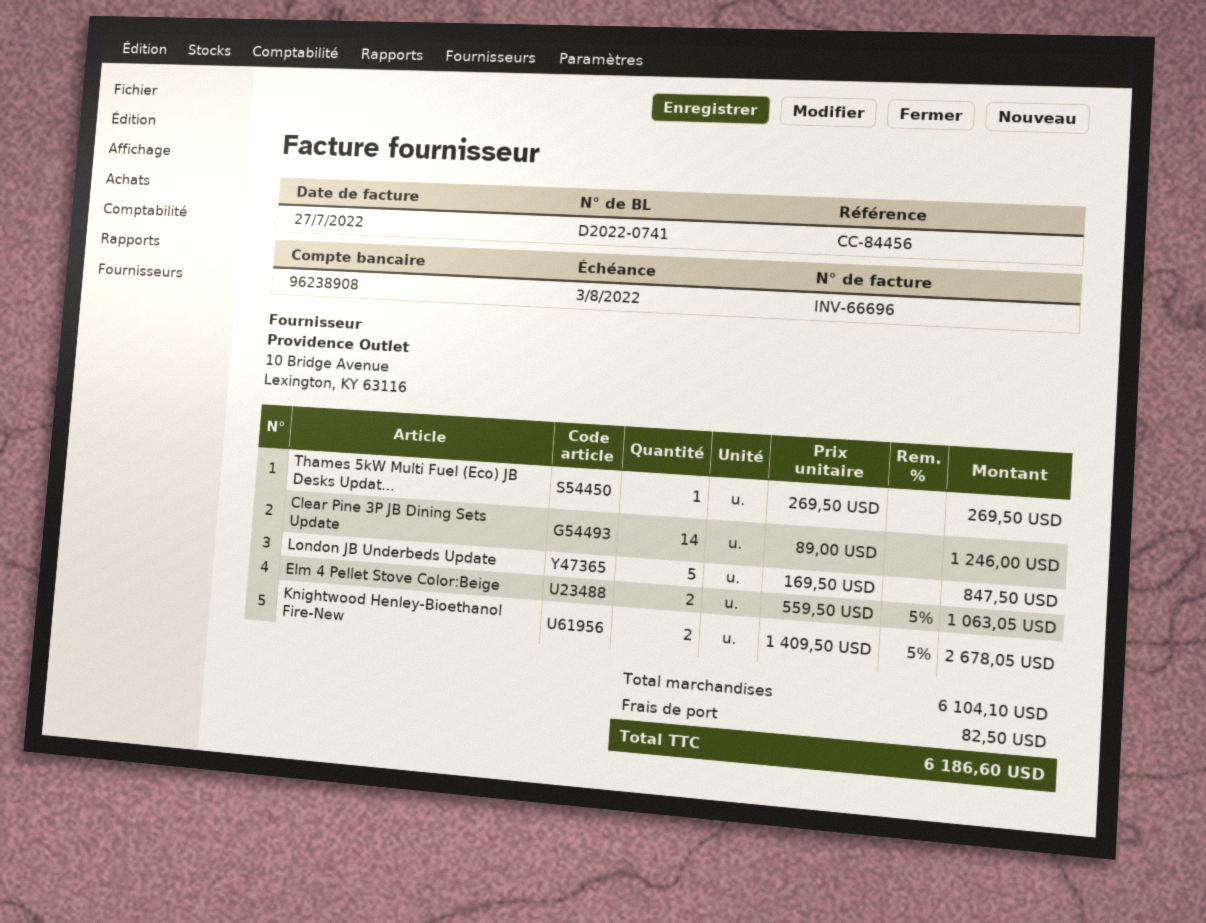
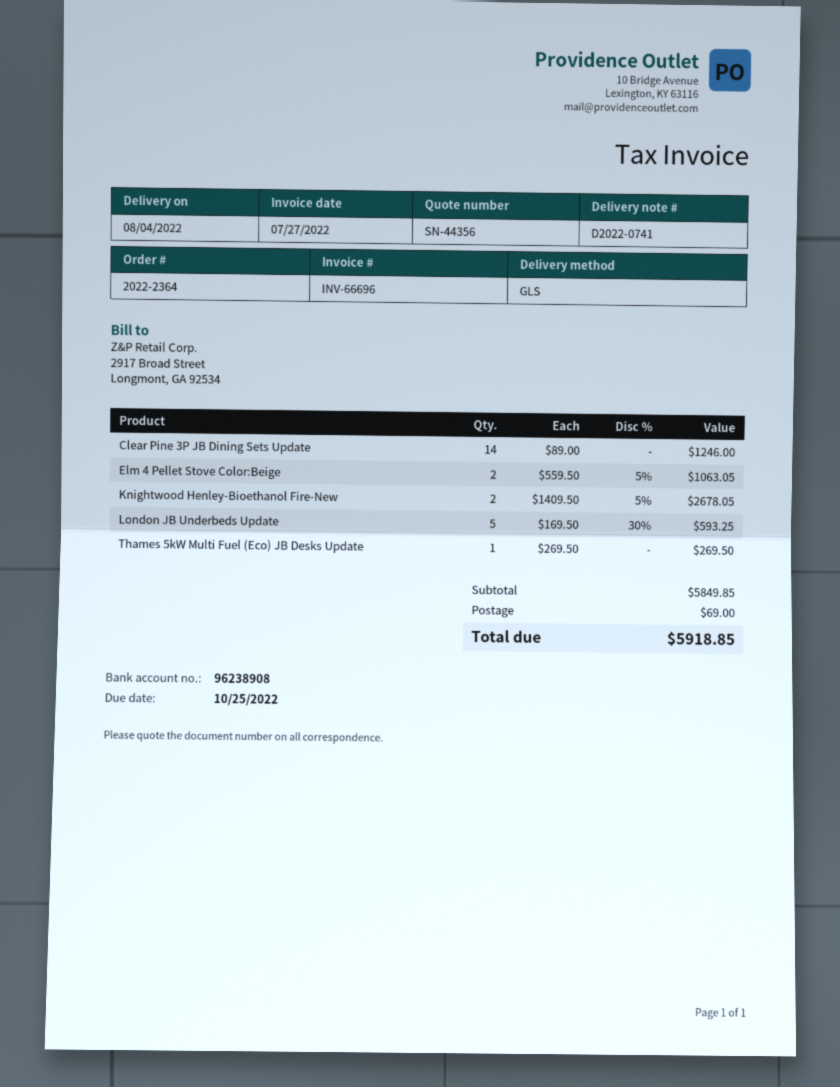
due date: 2022-08-03 -> 2022-10-25
London JB Underbeds Update: 5 x 169.50 = 847.50 -> 5 x 169.50 - 30% = 593.25
subtotal: 6104.10 -> 5849.85
shipping: 82.50 -> 69.00
total: 6186.60 -> 5918.85

